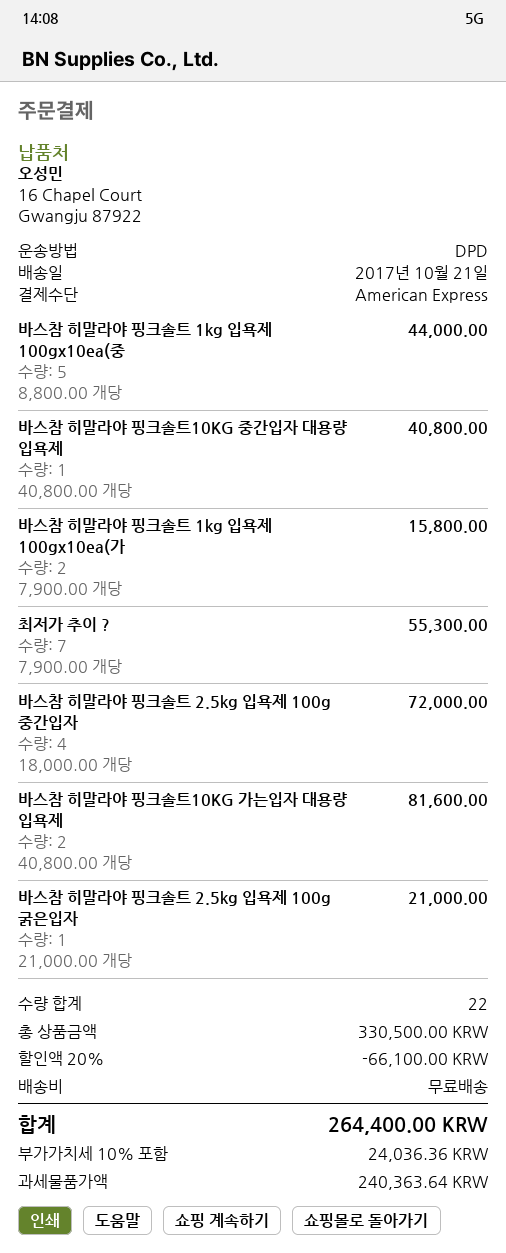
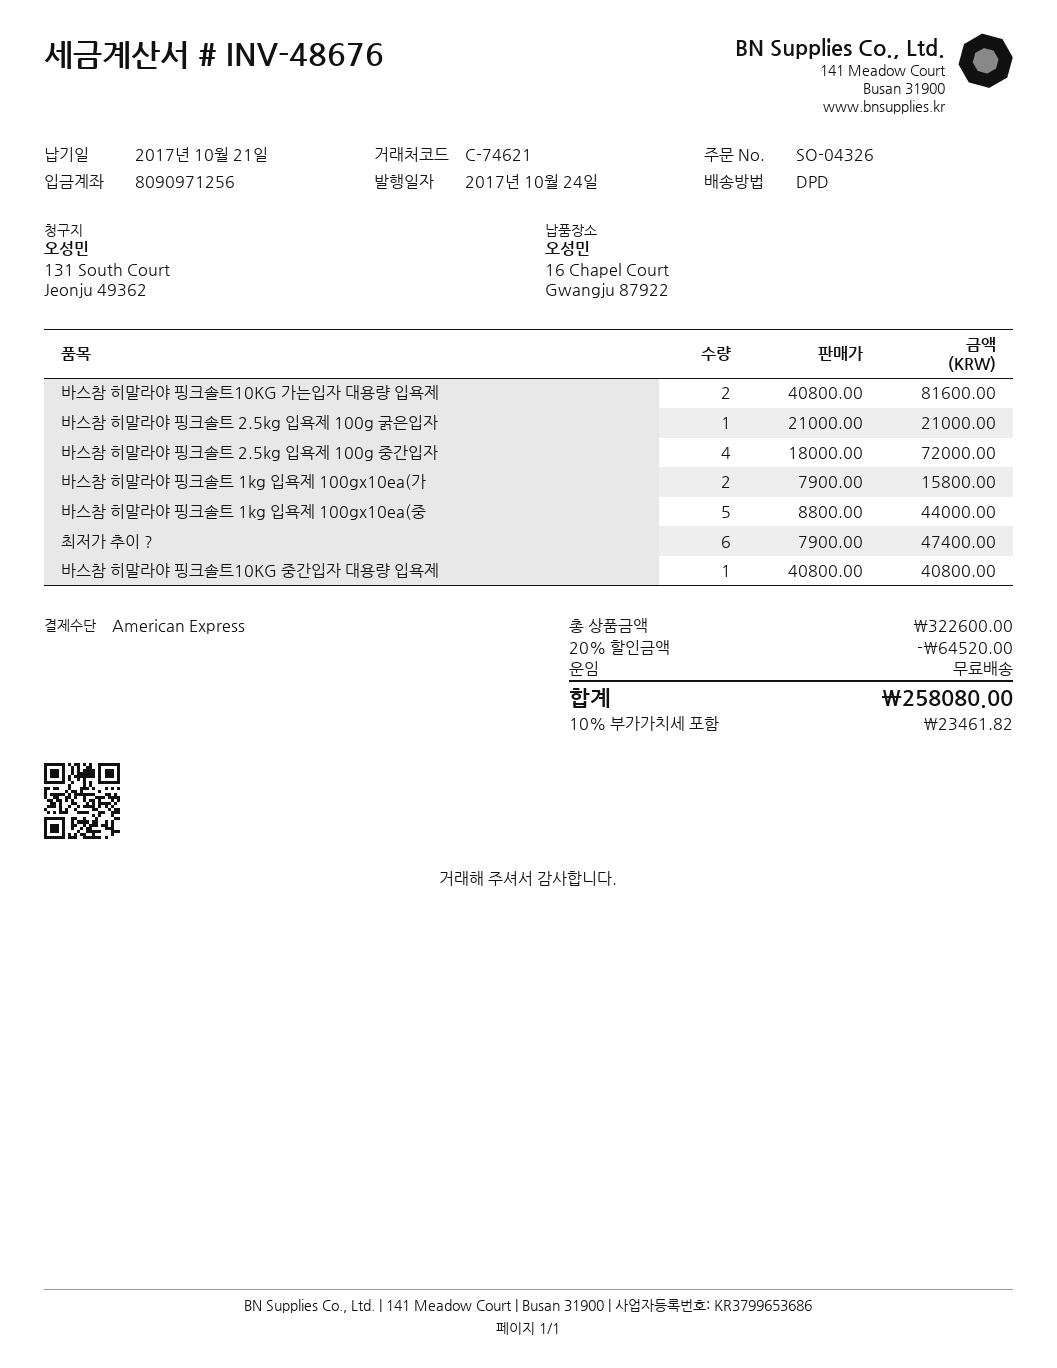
최저가 추이 ?: 7 x 7900.00 = 55300.00 -> 6 x 7900.00 = 47400.00
subtotal: 330500.00 -> 322600.00
discount: 20% = 66100.00 -> 20% = 64520.00
tax: 10% = 24036.36 -> 10% = 23461.82
total: 264400.00 -> 258080.00

